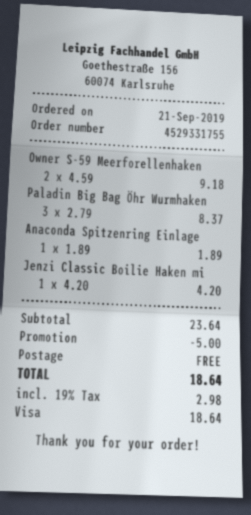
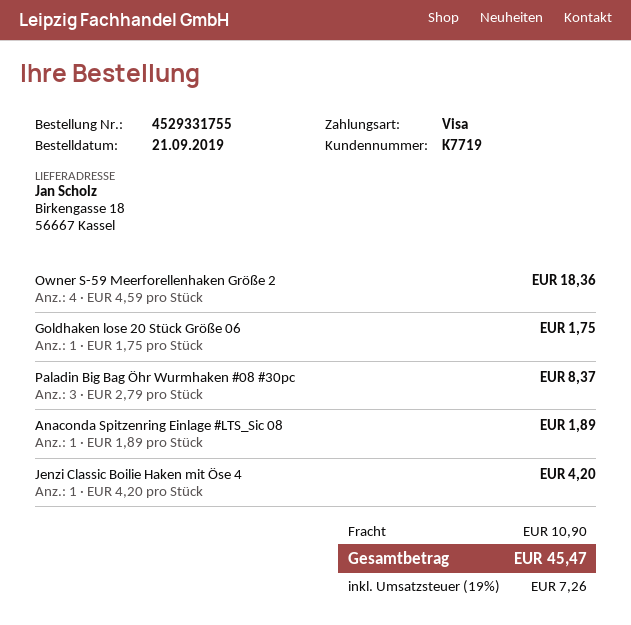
Owner S-59 Meerforellenhaken: 2 x 4.59 = 9.18 -> 4 x 4.59 = 18.36
Goldhaken lose 20 Stück Größe 06: none -> 1 x 1.75 = 1.75
discount: 5.00 -> none
shipping: 0.00 -> 10.90
tax: 19% = 2.98 -> 19% = 7.26
total: 18.64 -> 45.47

